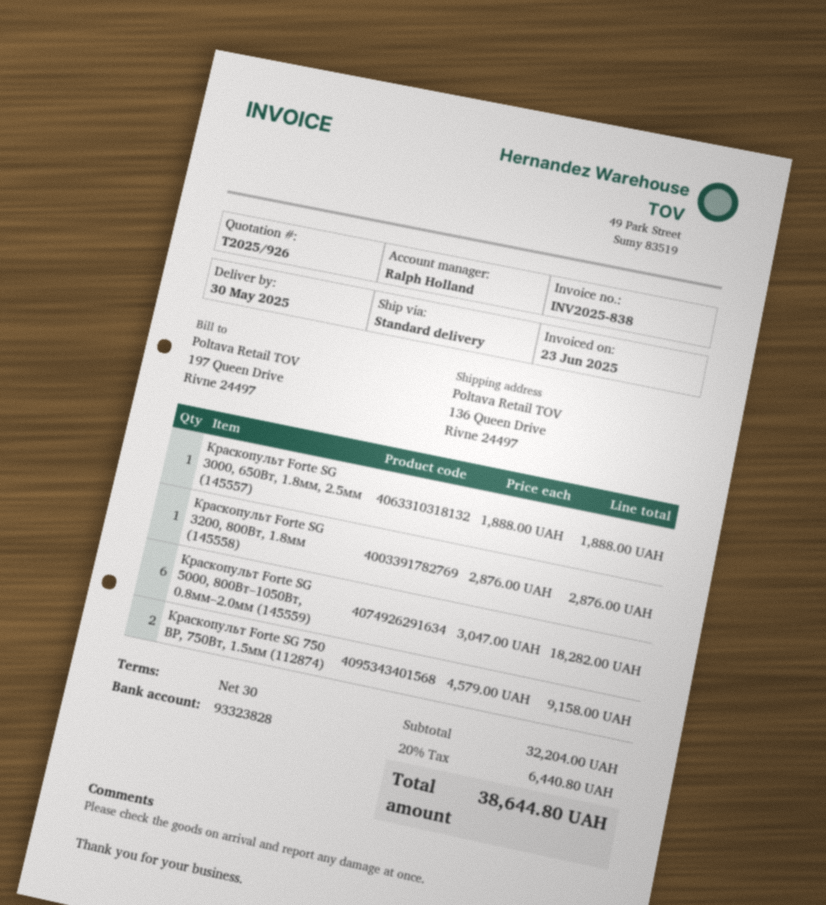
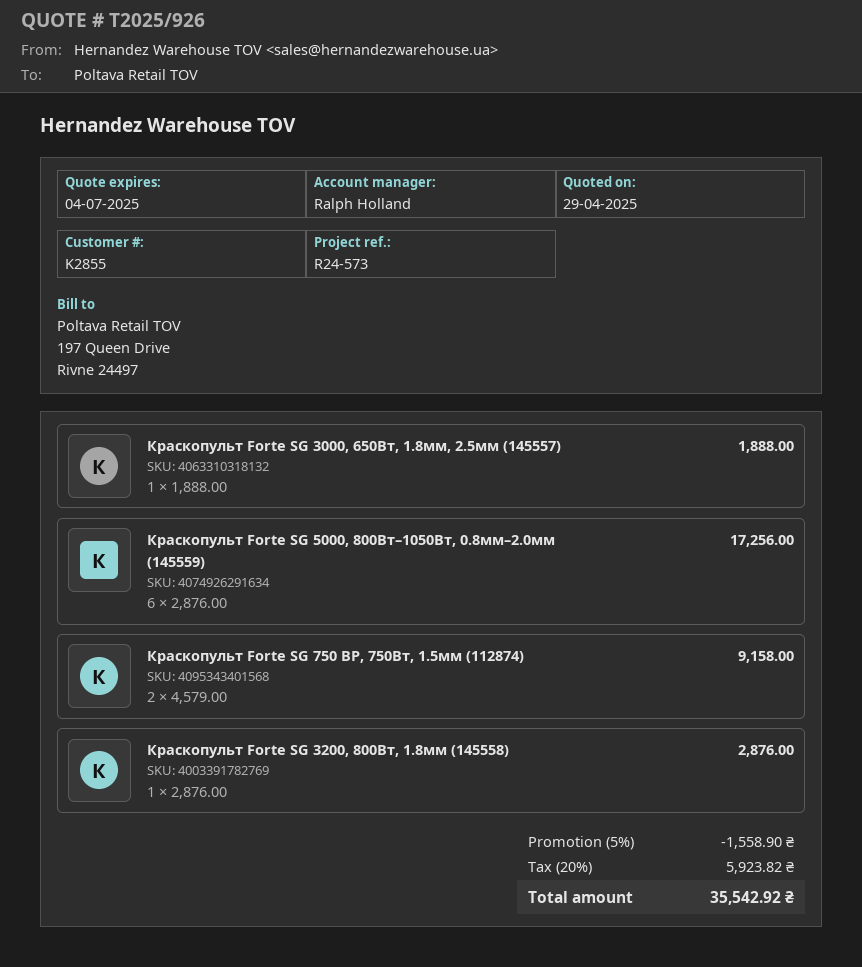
Краскопульт Forte SG 5000, 800Вт–1050Вт, 0.8мм–2.0мм (145559): 6 x 3047.00 = 18282.00 -> 6 x 2876.00 = 17256.00
discount: none -> 5% = 1558.90
tax: 20% = 6440.80 -> 20% = 5923.82
total: 38644.80 -> 35542.92

